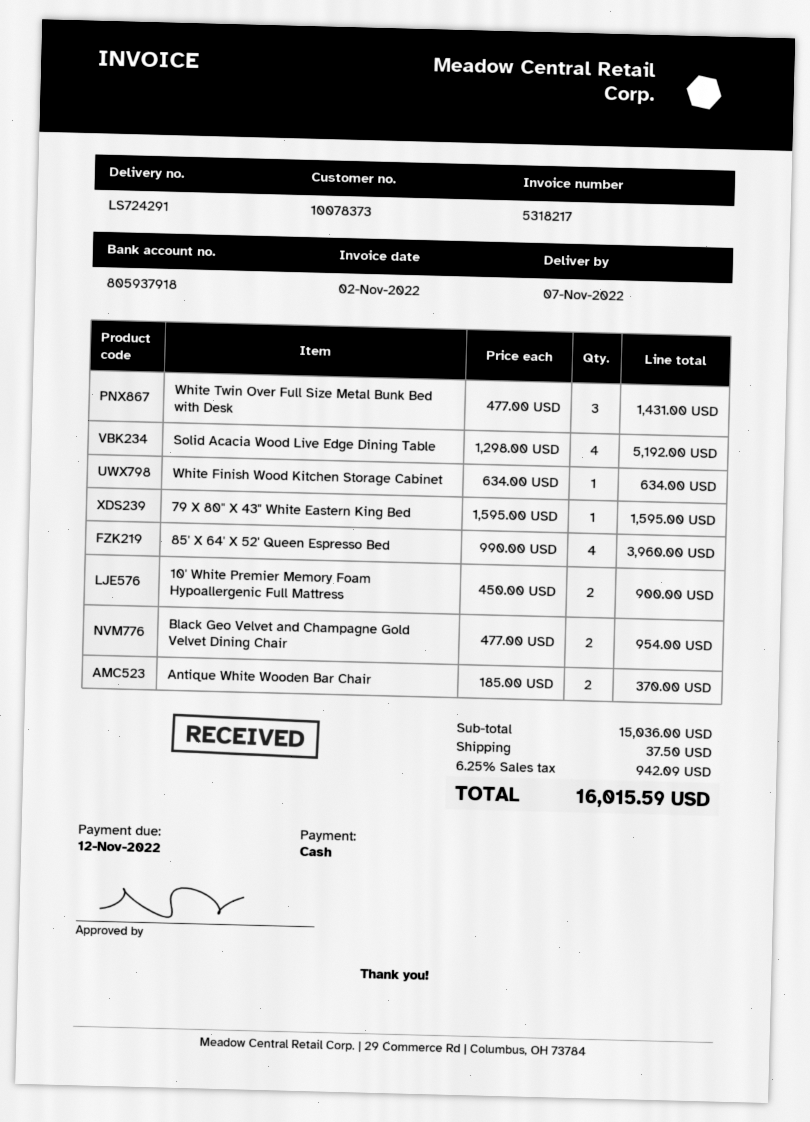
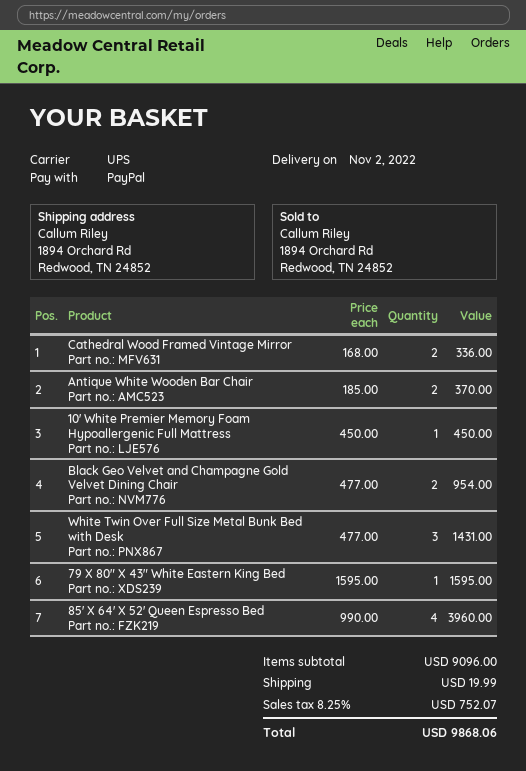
delivery date: 2022-11-07 -> 2022-11-02
payment method: cash -> PayPal
Solid Acacia Wood Live Edge Dining Table: 4 x 1298.00 = 5192.00 -> none
White Finish Wood Kitchen Storage Cabinet: 1 x 634.00 = 634.00 -> none
10' White Premier Memory Foam Hypoallergenic Full Mattress: 2 x 450.00 = 900.00 -> 1 x 450.00 = 450.00
Cathedral Wood Framed Vintage Mirror: none -> 2 x 168.00 = 336.00
subtotal: 15036.00 -> 9096.00
shipping: 37.50 -> 19.99
tax: 6.25% = 942.09 -> 8.25% = 752.07
total: 16015.59 -> 9868.06

